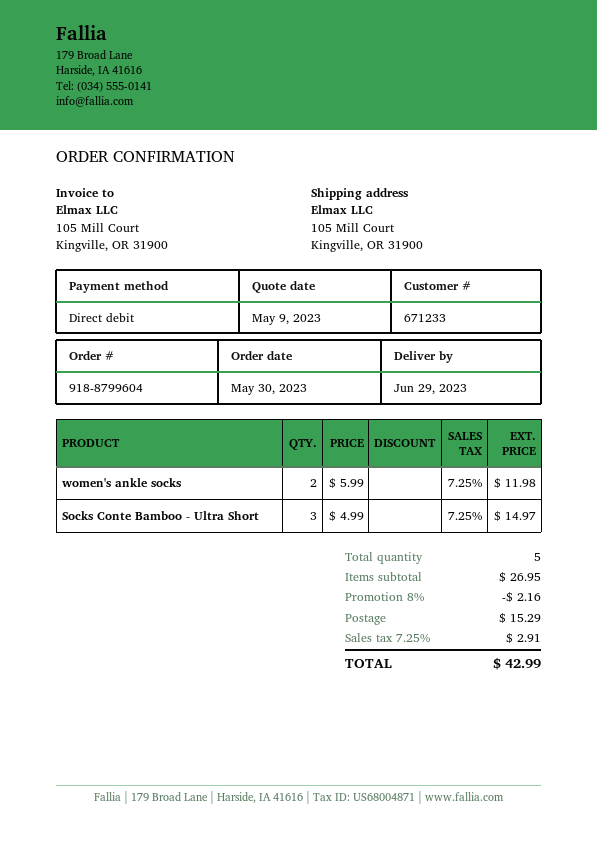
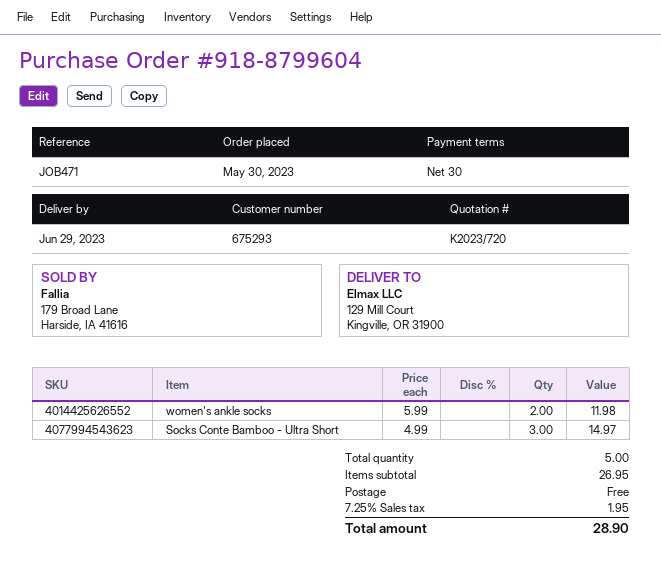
customer number: 671233 -> 675293
ship to: 105 Mill Court, Kingville, OR 31900 -> 129 Mill Court, Kingville, OR 31900
discount: 8% = 2.16 -> none
shipping: 15.29 -> 0.00
tax: 7.25% = 2.91 -> 7.25% = 1.95
total: 42.99 -> 28.90

